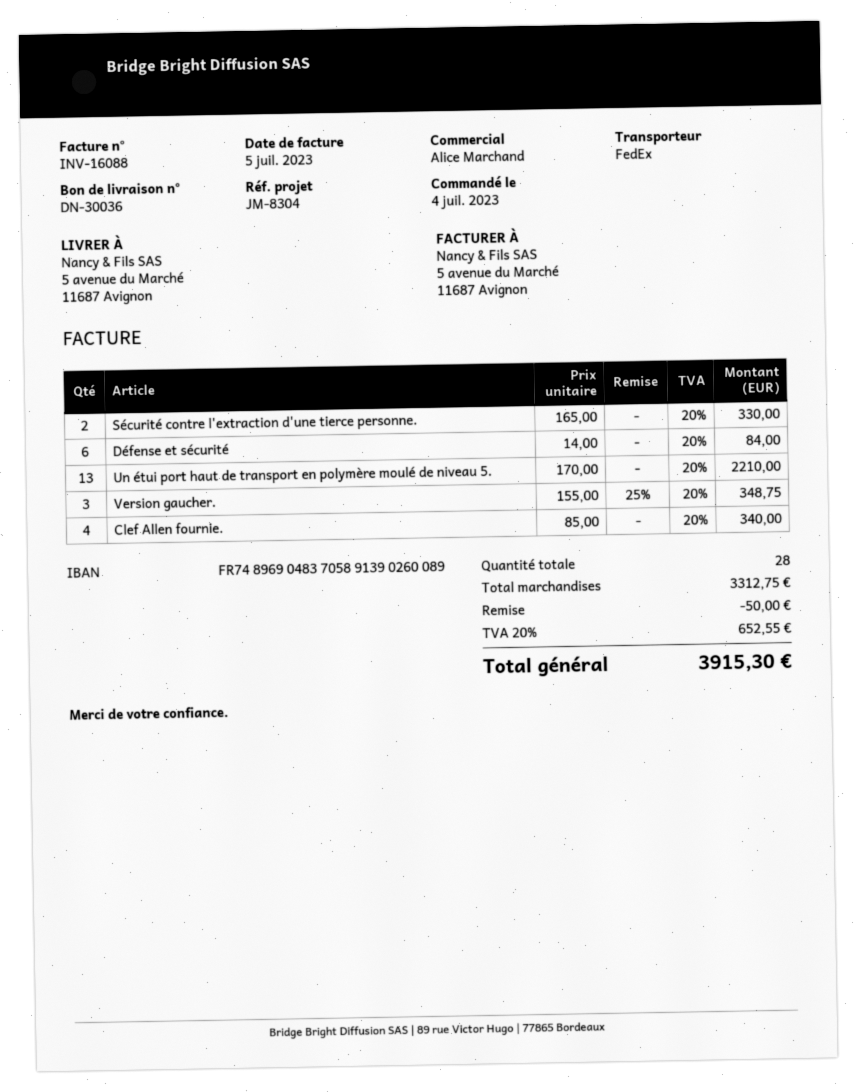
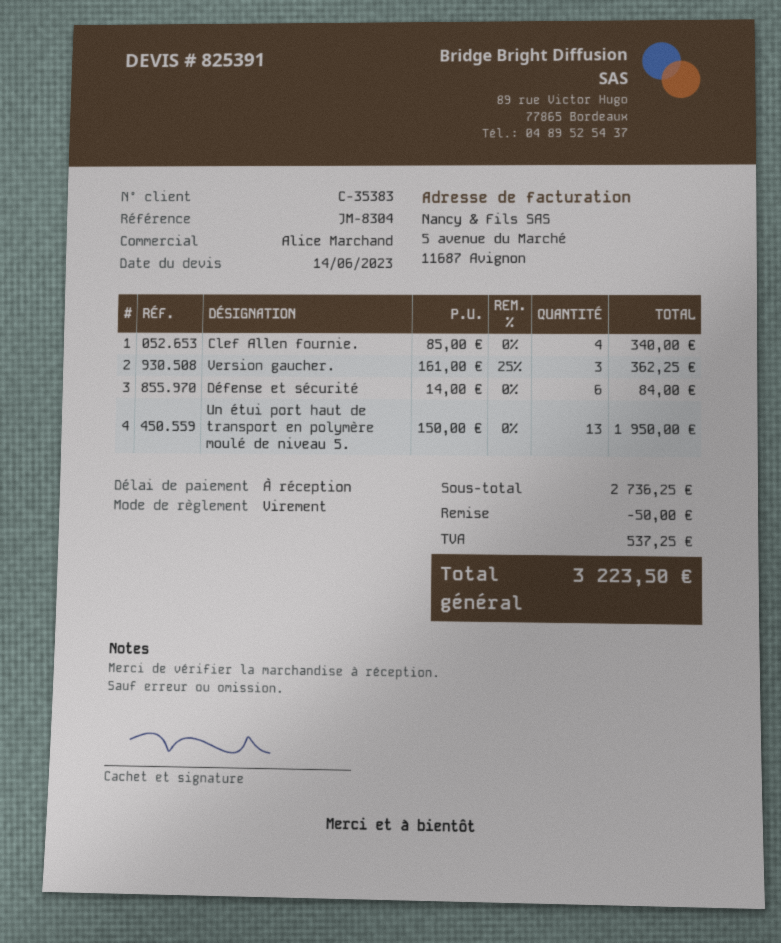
Sécurité contre l'extraction d'une tierce personne.: 2 x 165.00 = 330.00 -> none
Un étui port haut de transport en polymère moulé de niveau 5.: 13 x 170.00 = 2210.00 -> 13 x 150.00 = 1950.00
Version gaucher.: 3 x 155.00 - 25% = 348.75 -> 3 x 161.00 - 25% = 362.25
subtotal: 3312.75 -> 2736.25
tax: 652.55 -> 537.25
total: 3915.30 -> 3223.50

